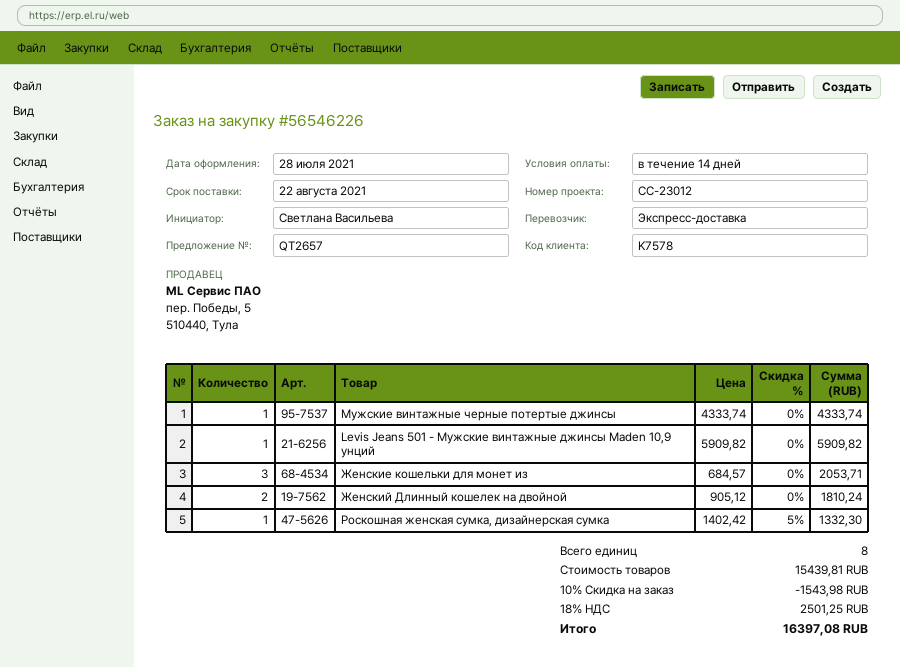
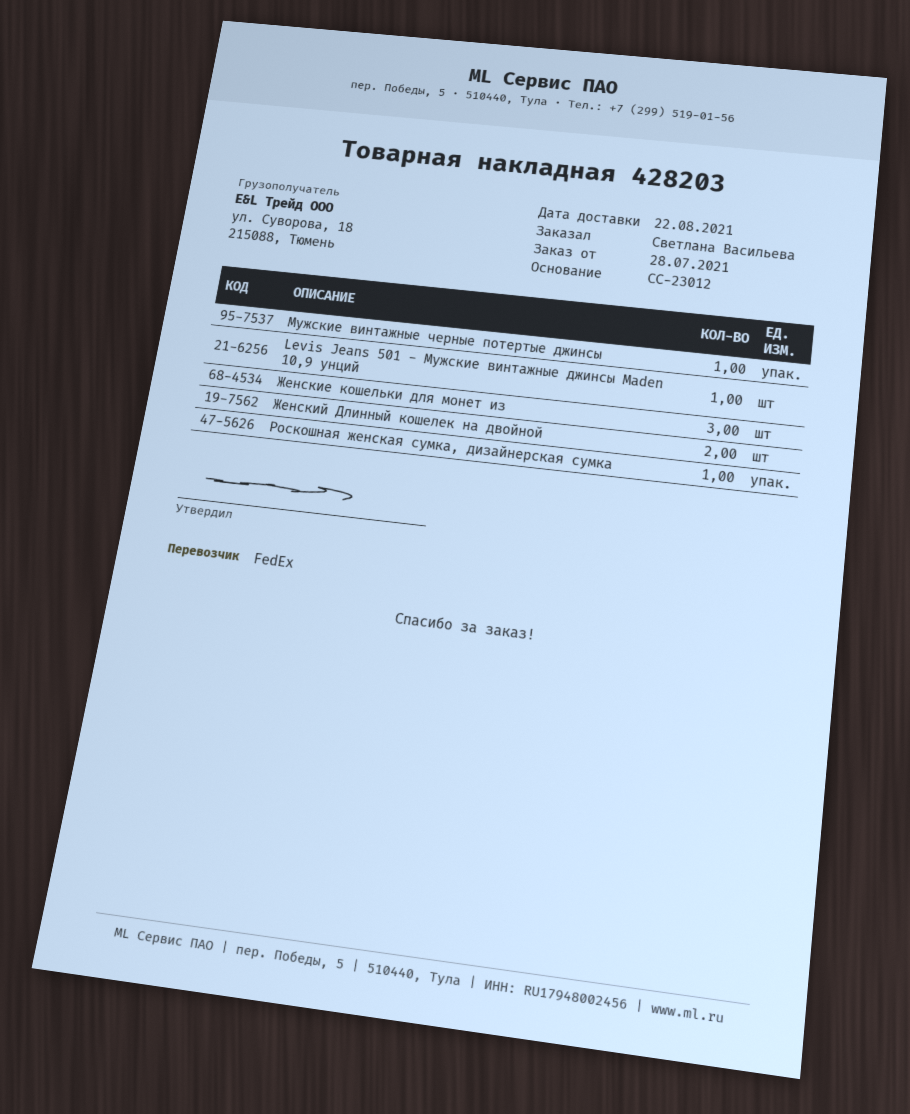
shipping method: express -> FedEx

